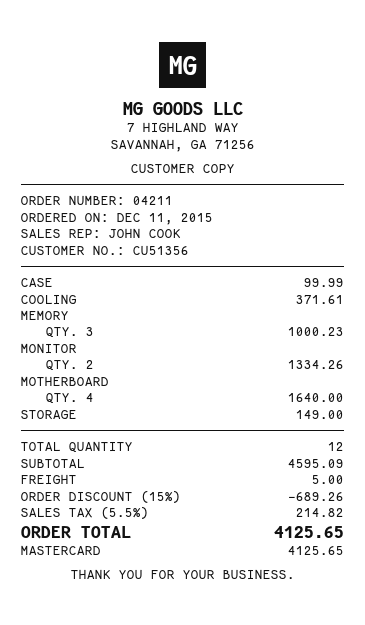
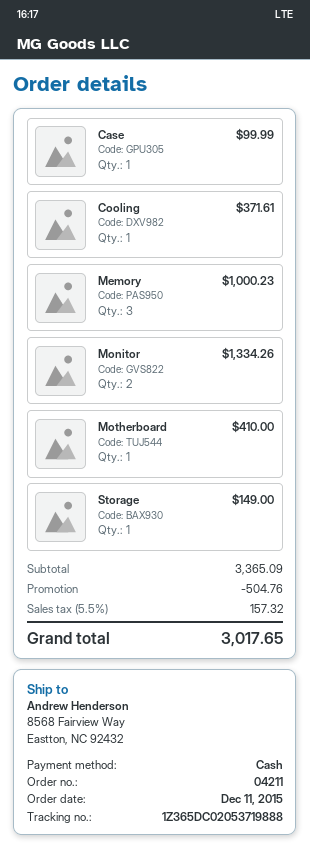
payment method: Mastercard -> cash
MOTHERBOARD: 4 for 1640.00 -> 1 for 410.00
subtotal: 4595.09 -> 3365.09
discount: 689.26 -> 504.76
shipping: 5.00 -> none
tax: 5.5% = 214.82 -> 5.5% = 157.32
total: 4125.65 -> 3017.65

